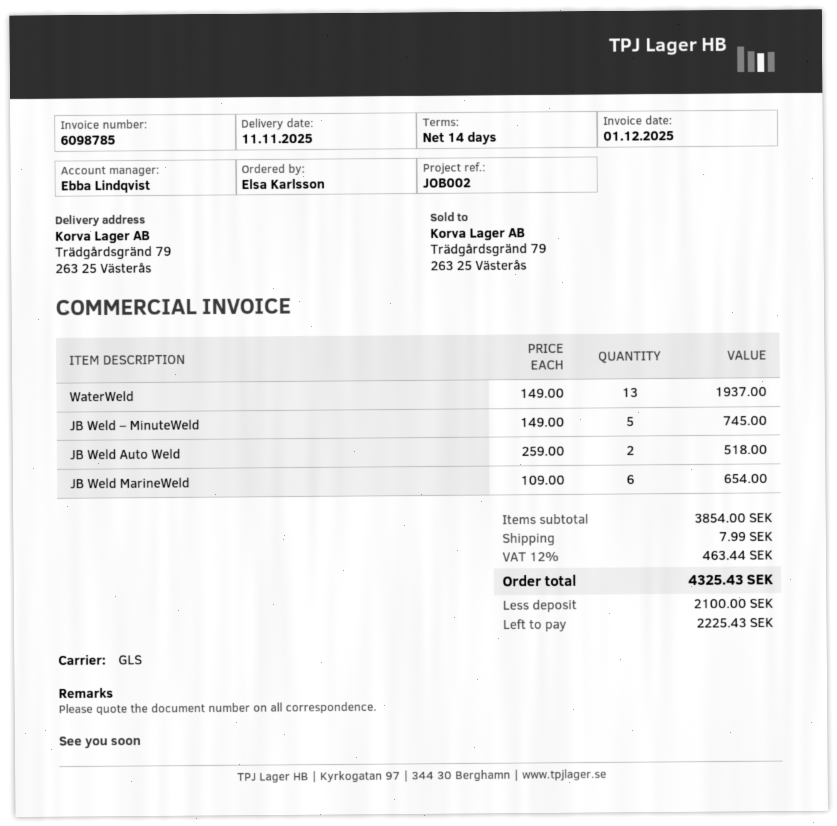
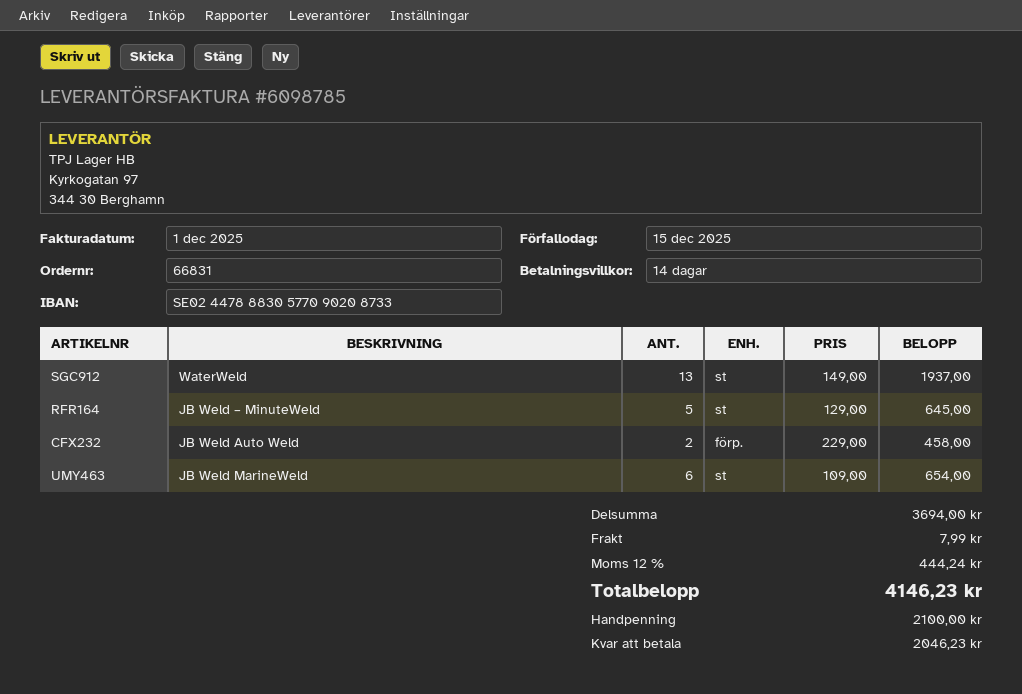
JB Weld – MinuteWeld: 5 x 149.00 = 745.00 -> 5 x 129.00 = 645.00
JB Weld Auto Weld: 2 x 259.00 = 518.00 -> 2 x 229.00 = 458.00
subtotal: 3854.00 -> 3694.00
tax: 12% = 463.44 -> 12% = 444.24
total: 4325.43 -> 4146.23
balance: 2225.43 -> 2046.23

